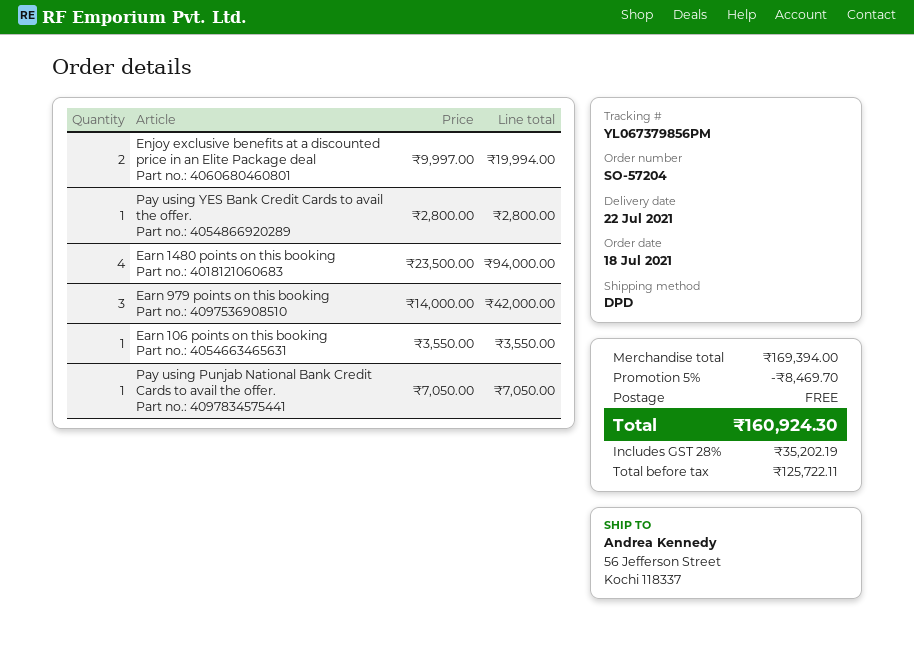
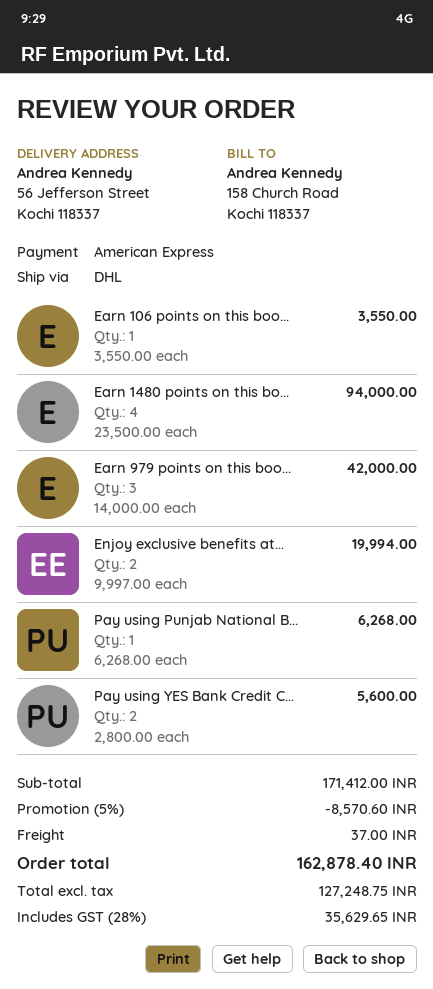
shipping method: DPD -> DHL
Pay using YES Bank Credit Cards to avail the offer.: 1 x 2800.00 = 2800.00 -> 2 x 2800.00 = 5600.00
Pay using Punjab National Bank Credit Cards to avail the offer.: 1 x 7050.00 = 7050.00 -> 1 x 6268.00 = 6268.00
subtotal: 169394.00 -> 171412.00
discount: 5% = 8469.70 -> 5% = 8570.60
shipping: 0.00 -> 37.00
net: 125722.11 -> 127248.75
tax: 28% = 35202.19 -> 28% = 35629.65
total: 160924.30 -> 162878.40

